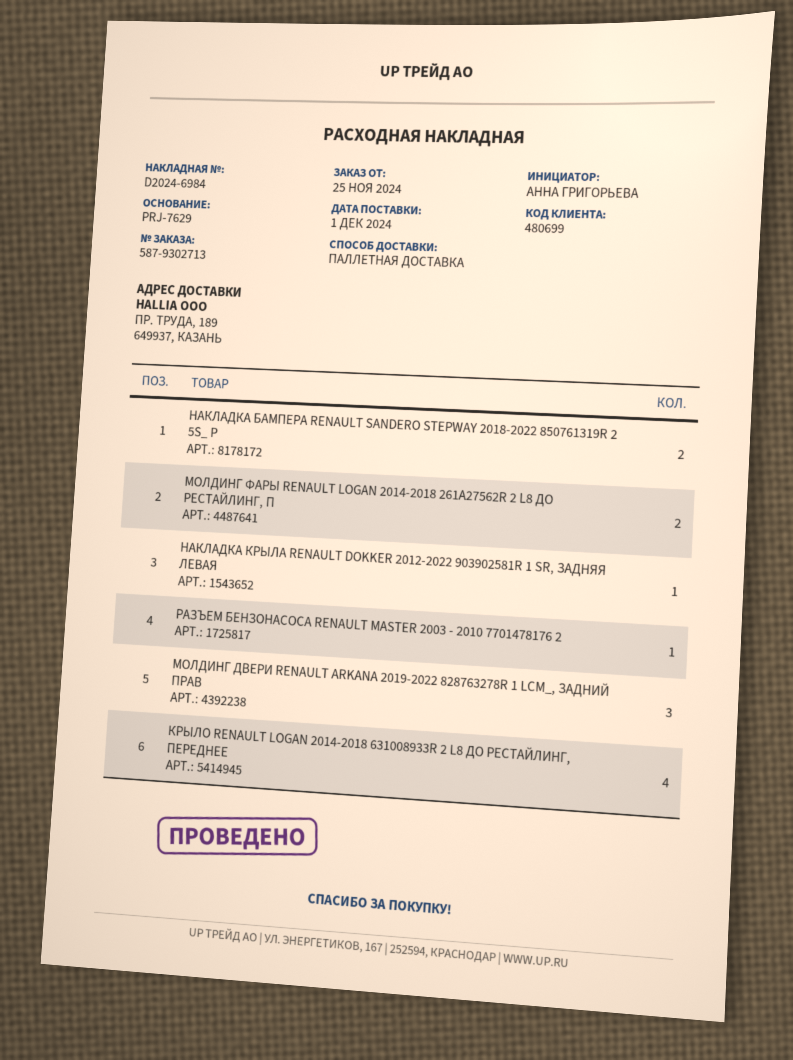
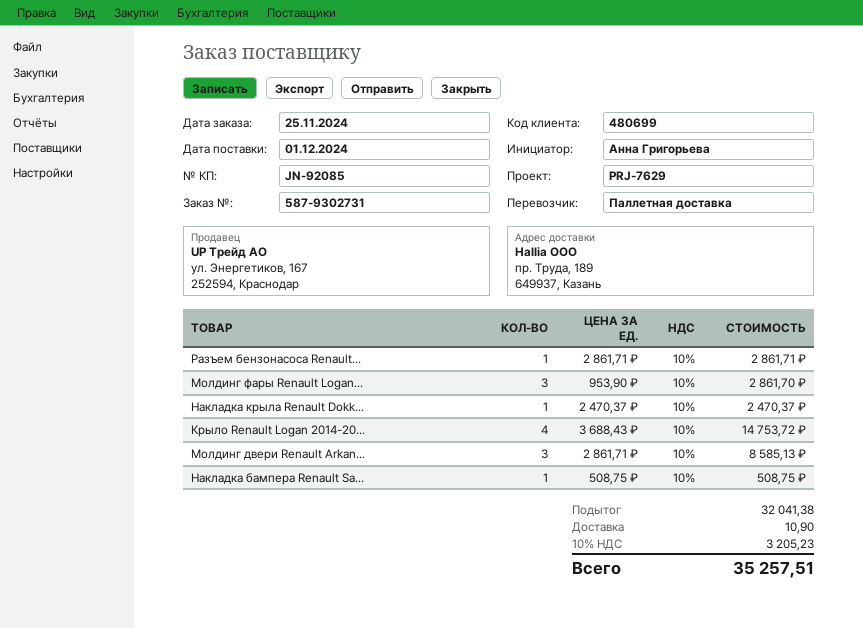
order number: 587-9302713 -> 587-9302731
НАКЛАДКА БАМПЕРА RENAULT SANDERO STEPWAY 2018-2022 850761319R 2 5S_ Р: 2 -> 1
МОЛДИНГ ФАРЫ RENAULT LOGAN 2014-2018 261A27562R 2 L8 ДО РЕСТАЙЛИНГ, П: 2 -> 3

